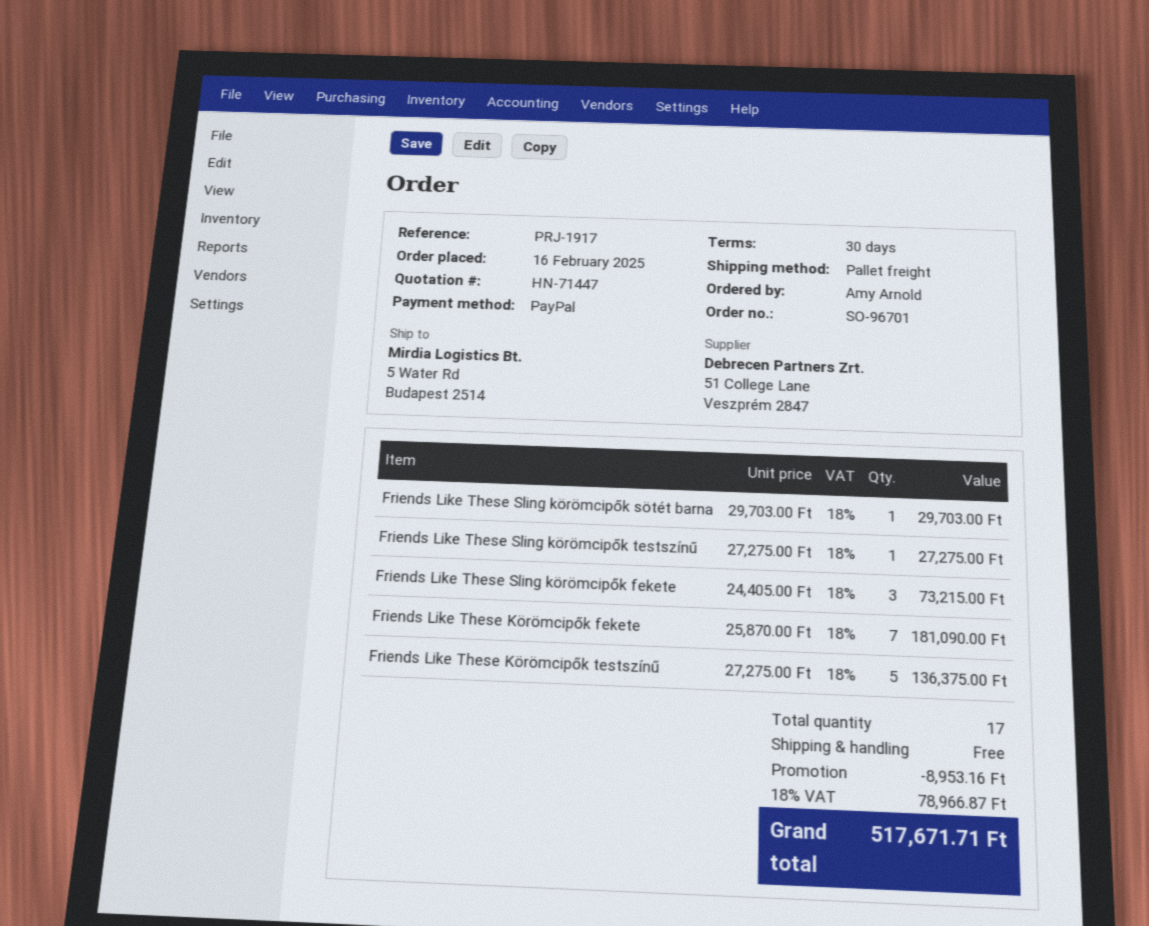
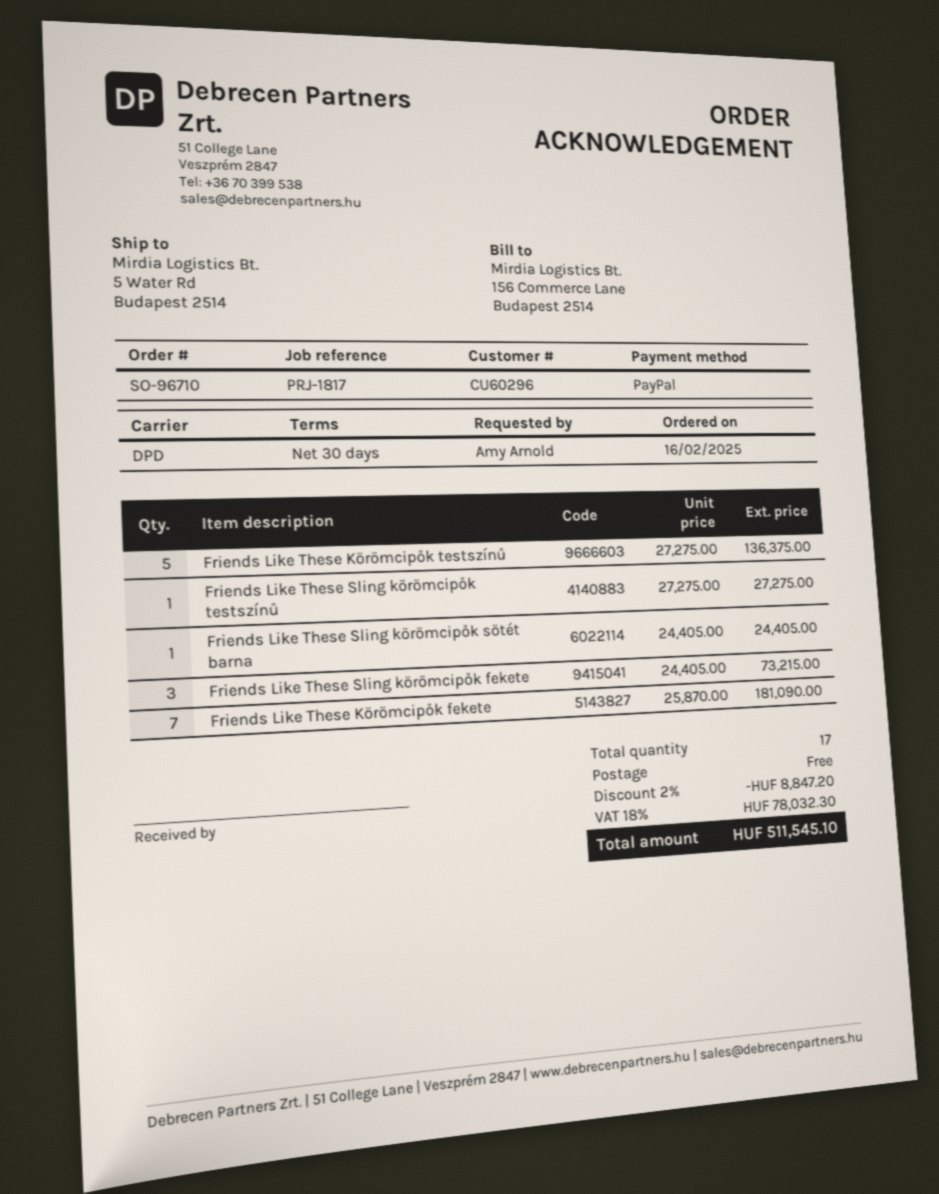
order number: SO-96701 -> SO-96710
reference: PRJ-1917 -> PRJ-1817
shipping method: pallet freight -> DPD
Friends Like These Sling körömcipők sötét barna: 1 x 29703.00 = 29703.00 -> 1 x 24405.00 = 24405.00
discount: 8953.16 -> 8847.20
tax: 18% = 78966.87 -> 18% = 78032.30
total: 517671.71 -> 511545.10

